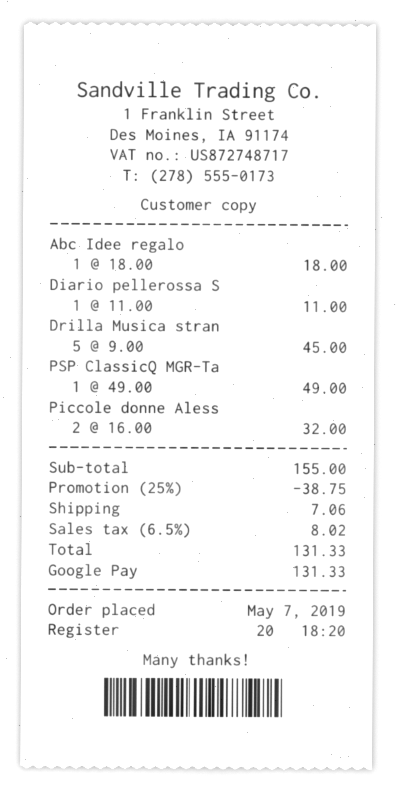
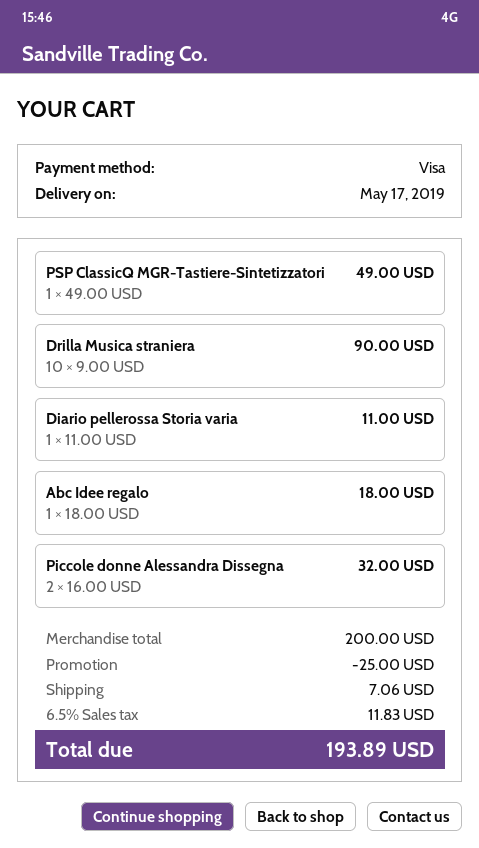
payment method: Google Pay -> Visa
Drilla Musica stran: 5 x 9.00 = 45.00 -> 10 x 9.00 = 90.00
subtotal: 155.00 -> 200.00
discount: 38.75 -> 25.00
tax: 6.5% = 8.02 -> 6.5% = 11.83
total: 131.33 -> 193.89

